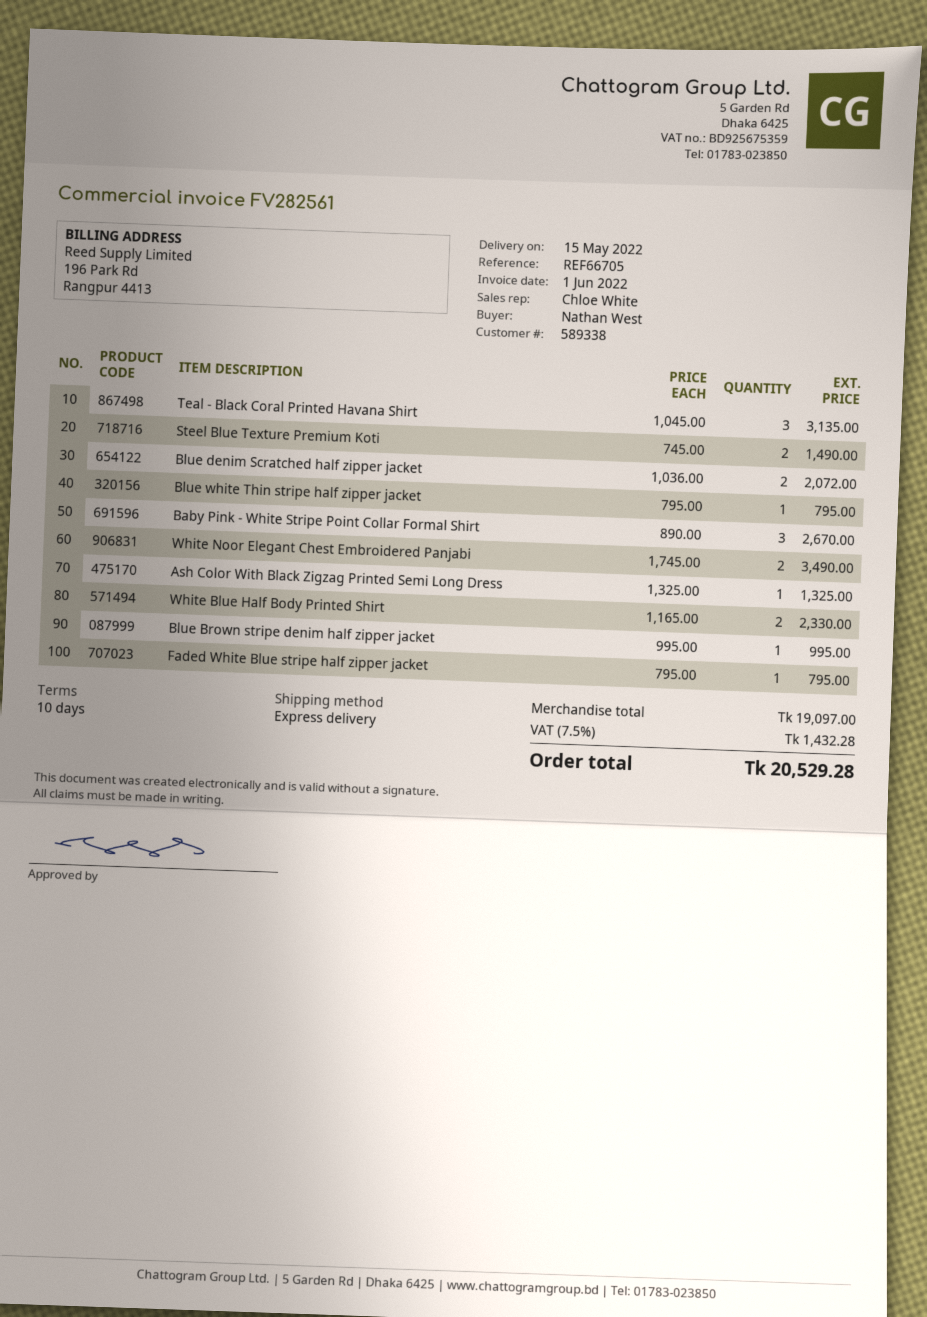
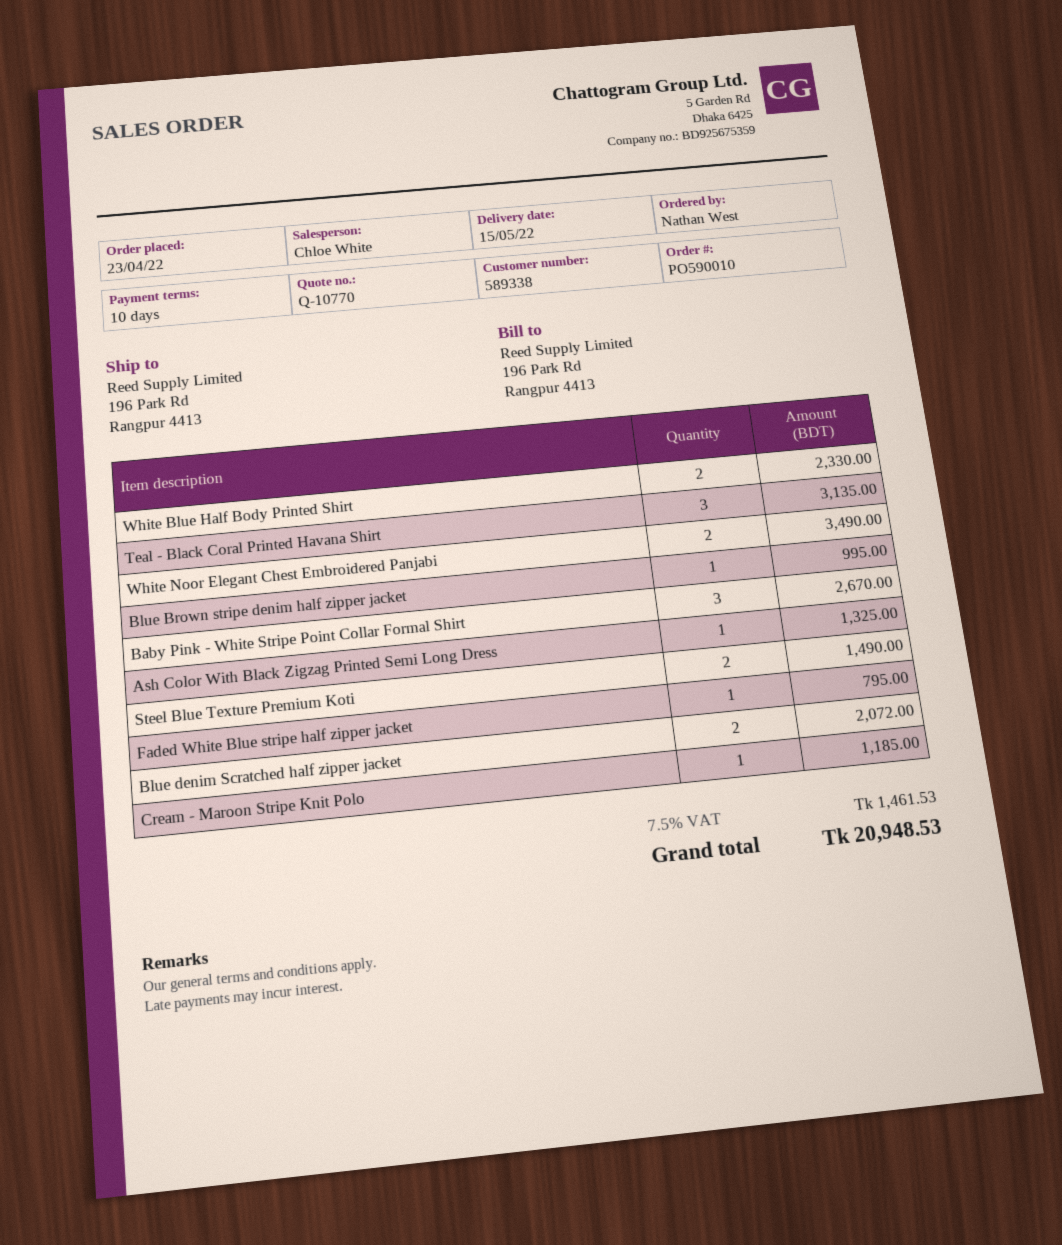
Blue white Thin stripe half zipper jacket: 1 for 795.00 -> none
Cream - Maroon Stripe Knit Polo: none -> 1 for 1185.00
tax: 7.5% = 1432.28 -> 7.5% = 1461.53
total: 20529.28 -> 20948.53

